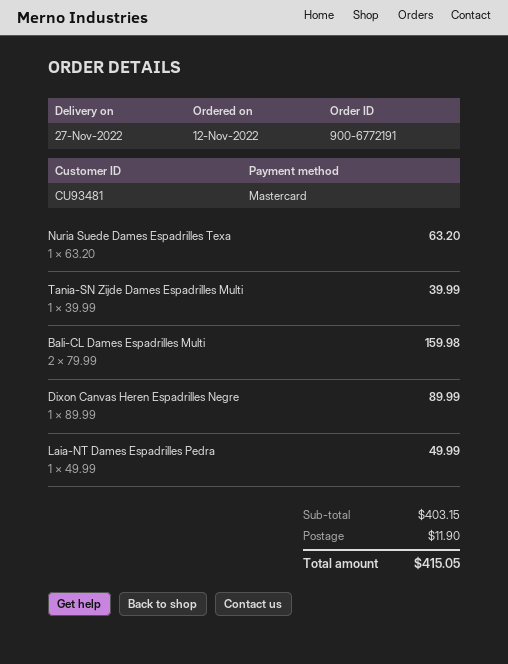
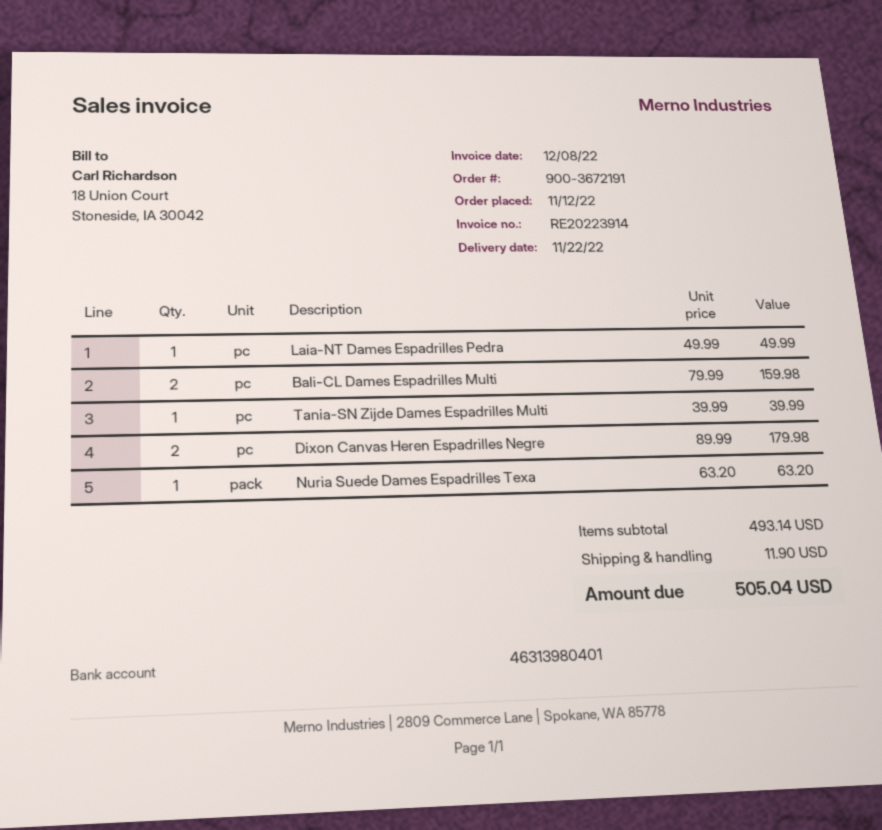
order number: 900-6772191 -> 900-3672191
delivery date: 2022-11-27 -> 2022-11-22
Dixon Canvas Heren Espadrilles Negre: 1 x 89.99 = 89.99 -> 2 x 89.99 = 179.98
subtotal: 403.15 -> 493.14
total: 415.05 -> 505.04

